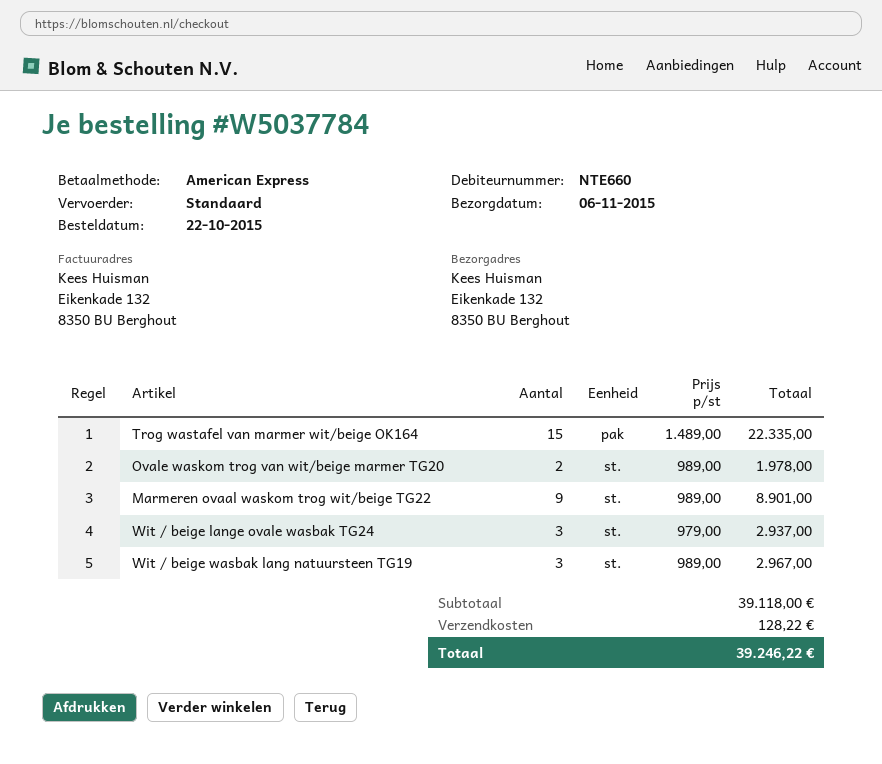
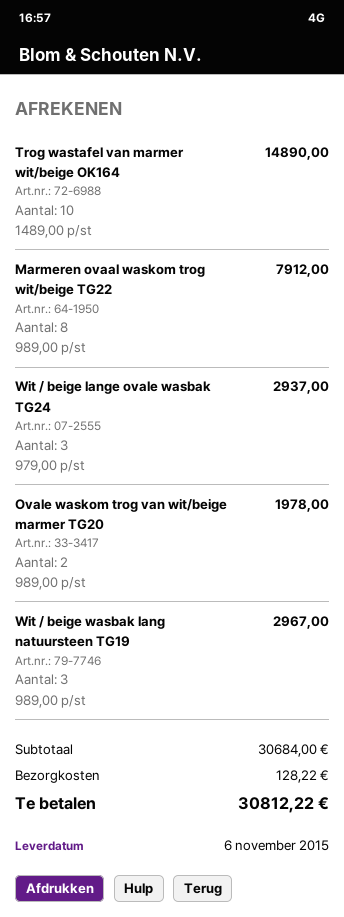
Trog wastafel van marmer wit/beige OK164: 15 x 1489.00 = 22335.00 -> 10 x 1489.00 = 14890.00
Marmeren ovaal waskom trog wit/beige TG22: 9 x 989.00 = 8901.00 -> 8 x 989.00 = 7912.00
subtotal: 39118.00 -> 30684.00
total: 39246.22 -> 30812.22

